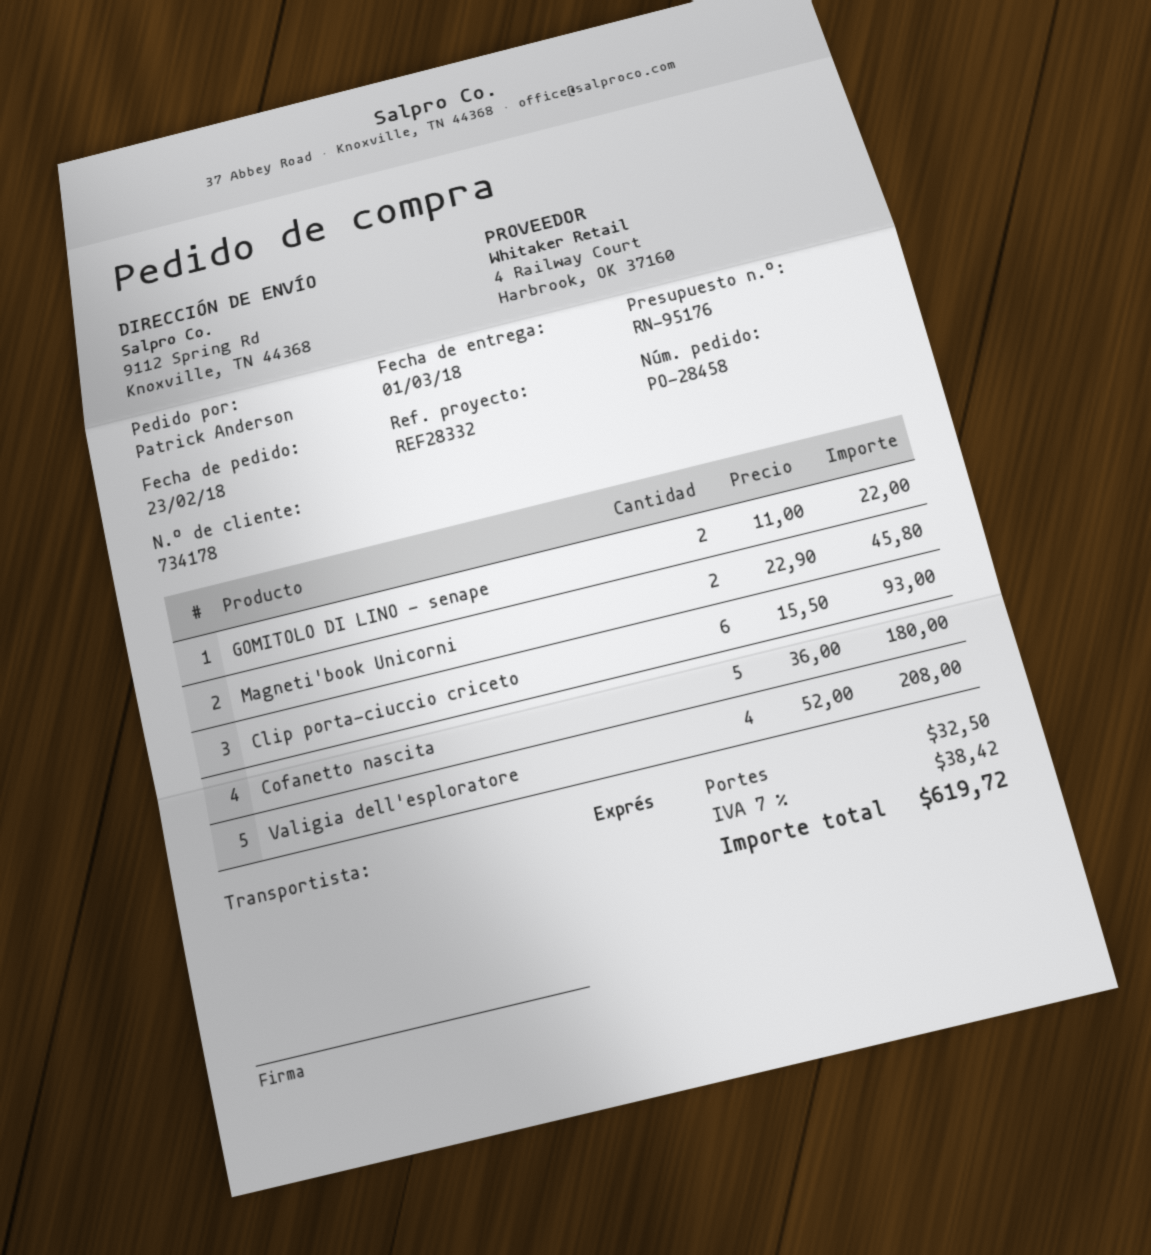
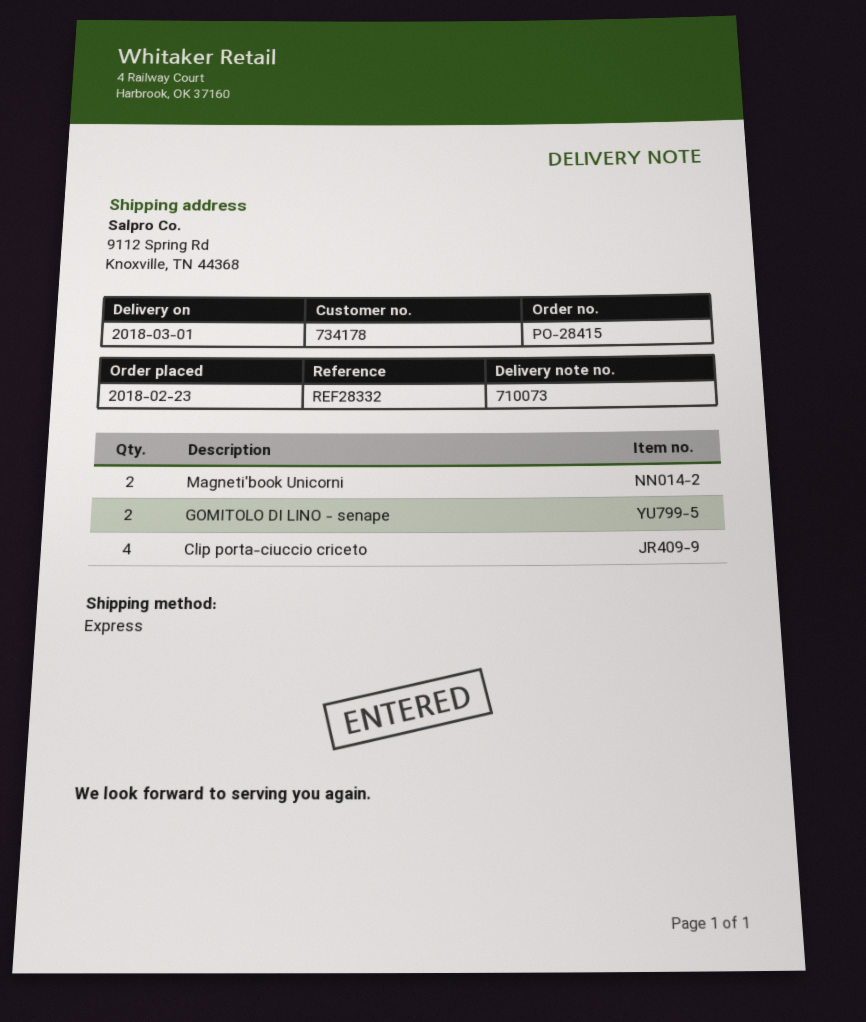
order number: PO-28458 -> PO-28415
Clip porta-ciuccio criceto: 6 -> 4
Cofanetto nascita: 5 -> none
Valigia dell'esploratore: 4 -> none

